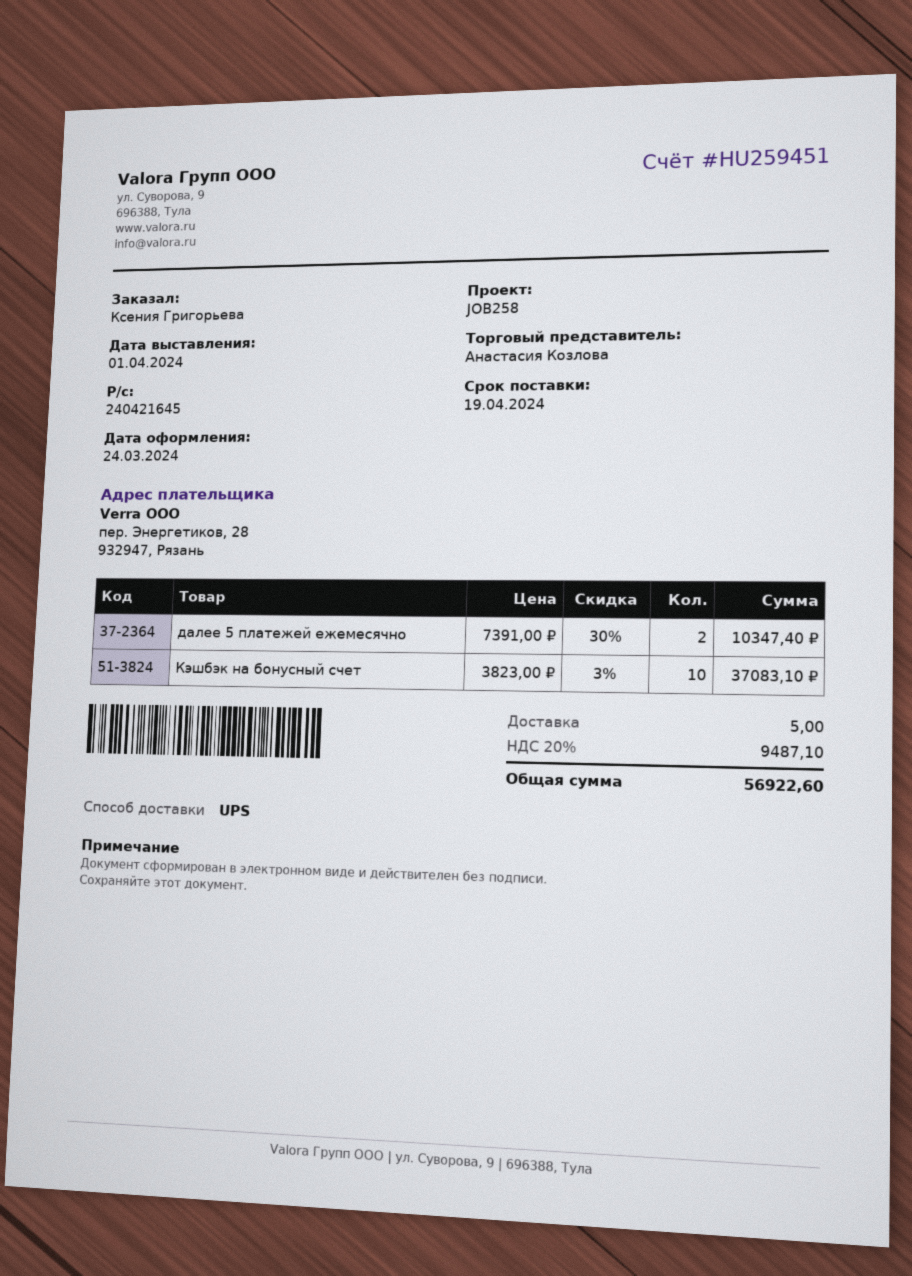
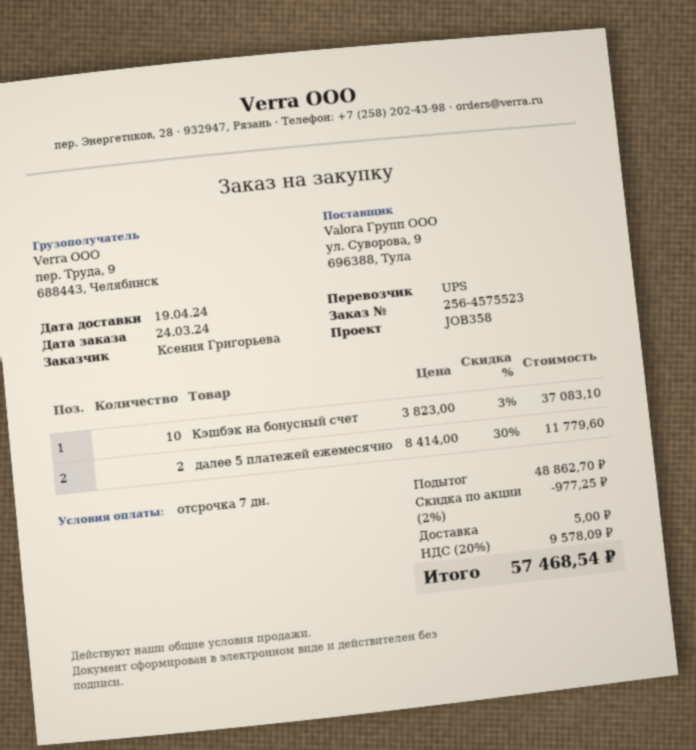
reference: JOB258 -> JOB358
далее 5 платежей ежемесячно: 2 x 7391.00 - 30% = 10347.40 -> 2 x 8414.00 - 30% = 11779.60
discount: none -> 2% = 977.25
tax: 20% = 9487.10 -> 20% = 9578.09
total: 56922.60 -> 57468.54

